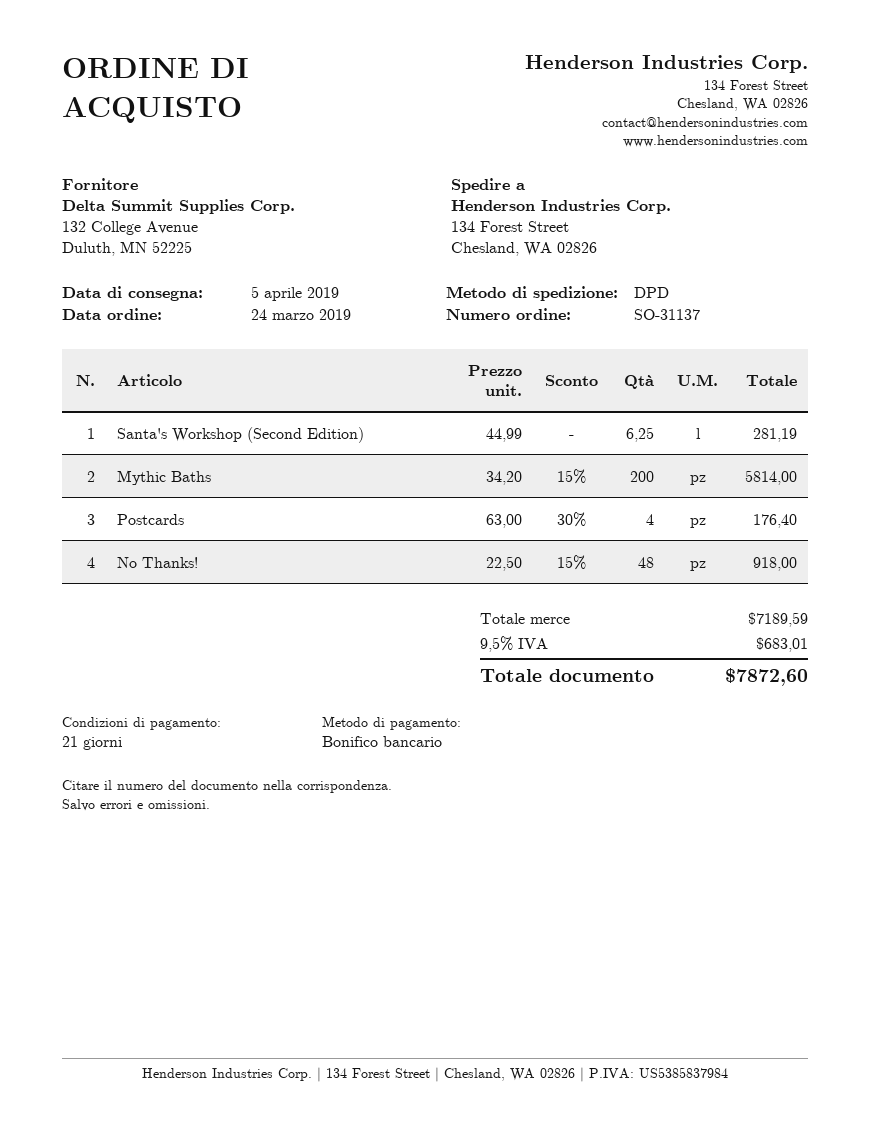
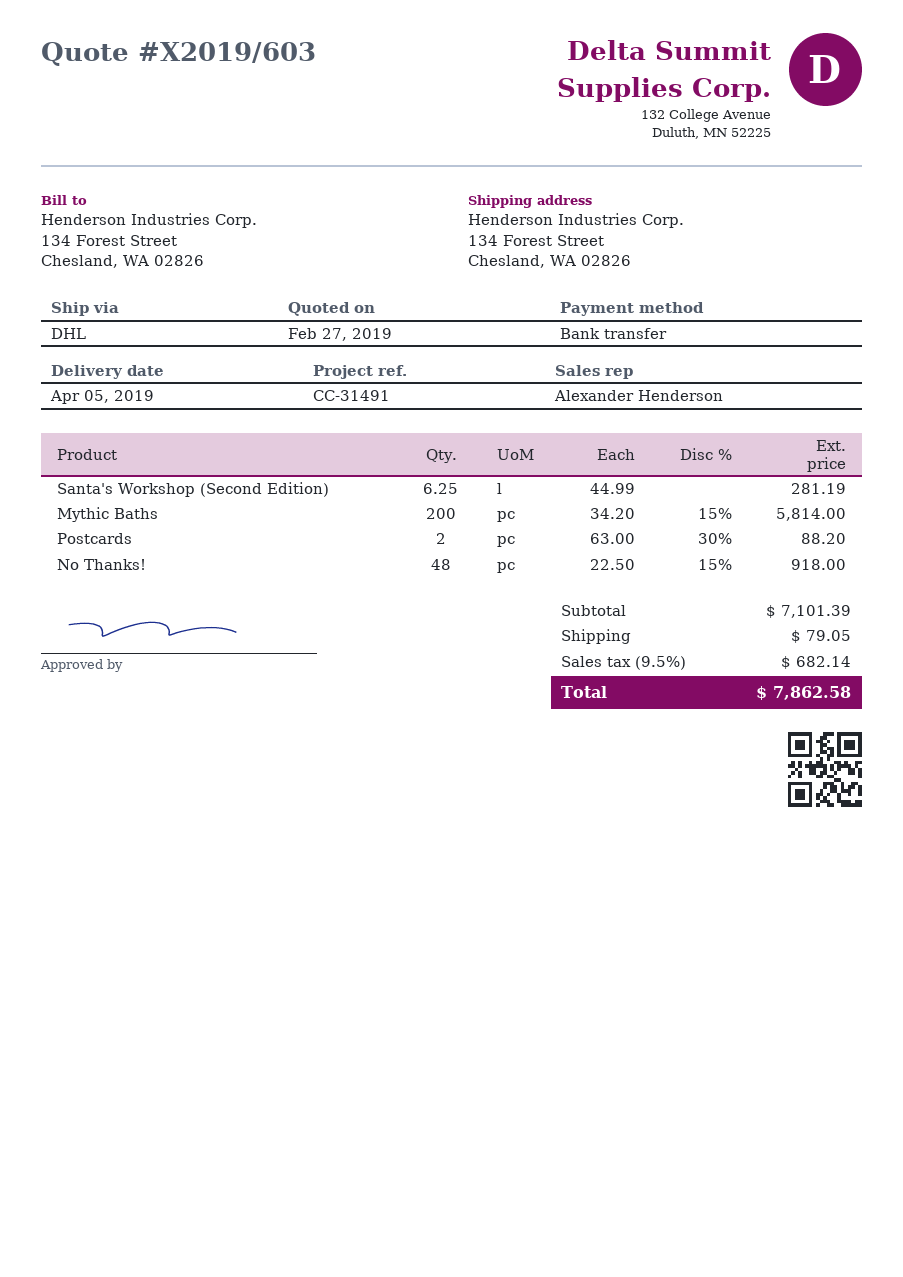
shipping method: DPD -> DHL
Postcards: 4 x 63.00 - 30% = 176.40 -> 2 x 63.00 - 30% = 88.20
subtotal: 7189.59 -> 7101.39
shipping: none -> 79.05
tax: 9.5% = 683.01 -> 9.5% = 682.14
total: 7872.60 -> 7862.58

